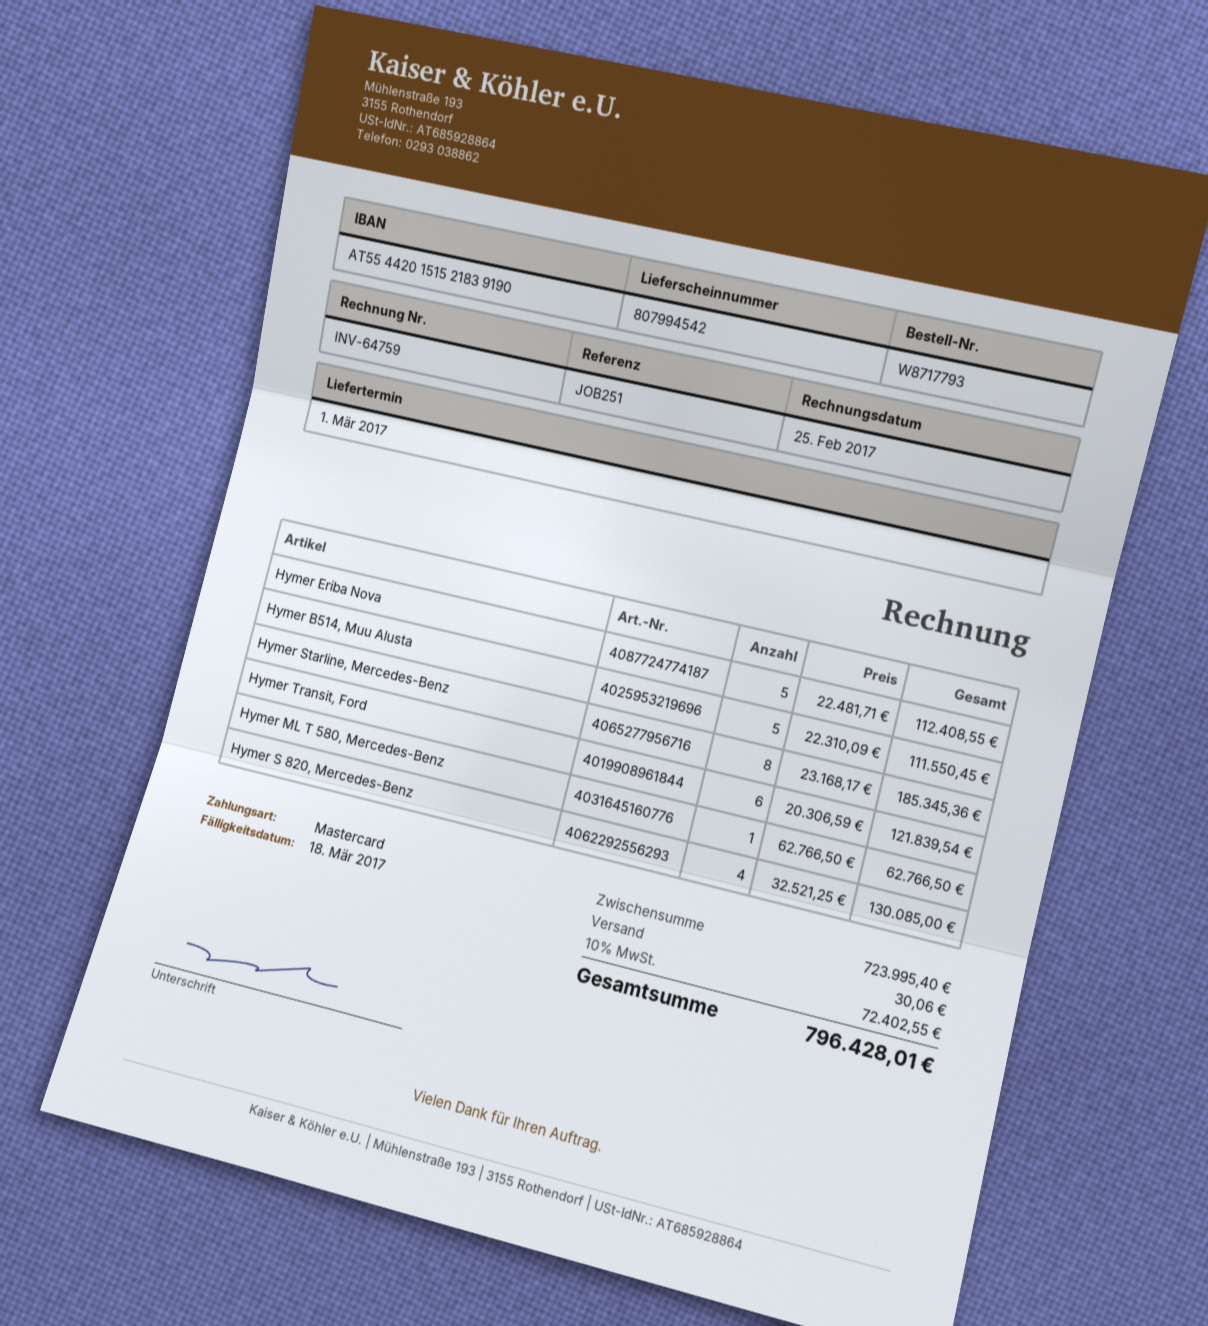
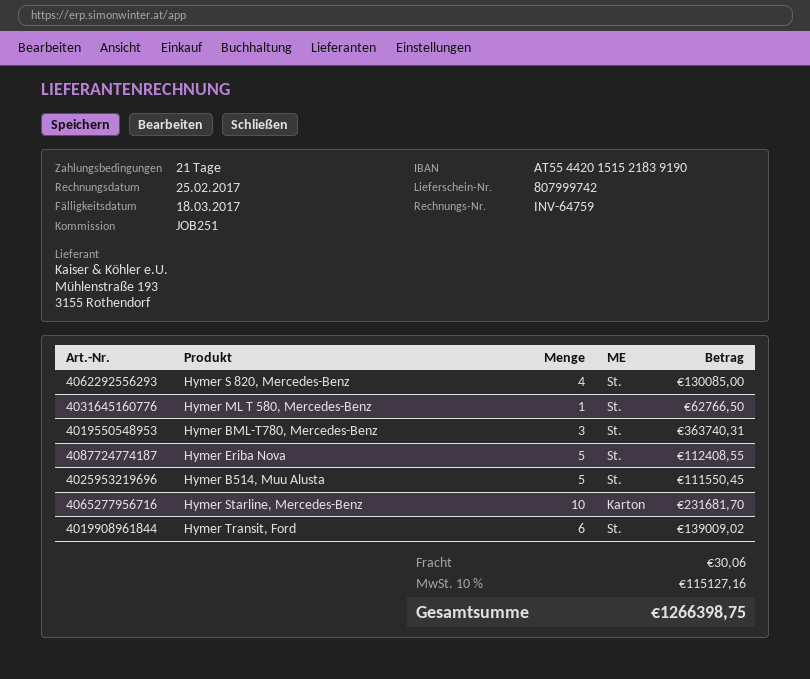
delivery note number: 807994542 -> 807999742
Hymer Starline, Mercedes-Benz: 8 for 185345.36 -> 10 for 231681.70
Hymer Transit, Ford: 6 for 121839.54 -> 6 for 139009.02
Hymer BML-T780, Mercedes-Benz: none -> 3 for 363740.31
tax: 10% = 72402.55 -> 10% = 115127.16
total: 796428.01 -> 1266398.75

